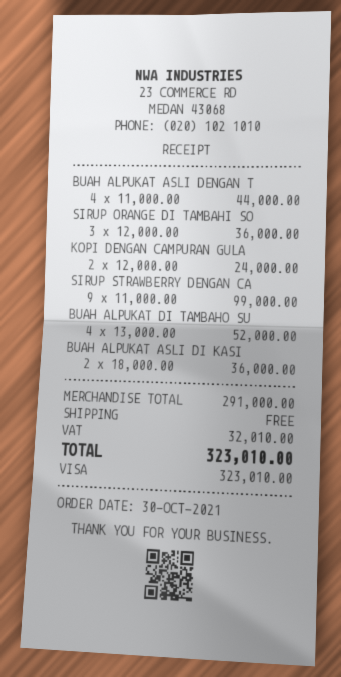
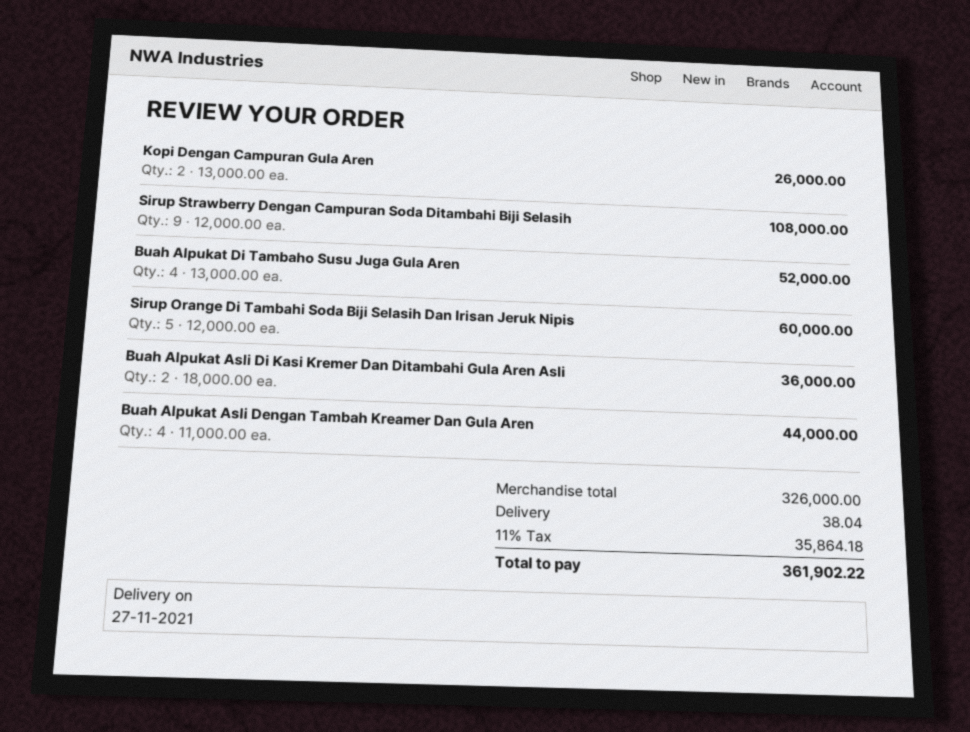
SIRUP ORANGE DI TAMBAHI SO: 3 x 12000.00 = 36000.00 -> 5 x 12000.00 = 60000.00
KOPI DENGAN CAMPURAN GULA: 2 x 12000.00 = 24000.00 -> 2 x 13000.00 = 26000.00
SIRUP STRAWBERRY DENGAN CA: 9 x 11000.00 = 99000.00 -> 9 x 12000.00 = 108000.00
subtotal: 291000.00 -> 326000.00
shipping: 0.00 -> 38.04
tax: 32010.00 -> 35864.18
total: 323010.00 -> 361902.22

